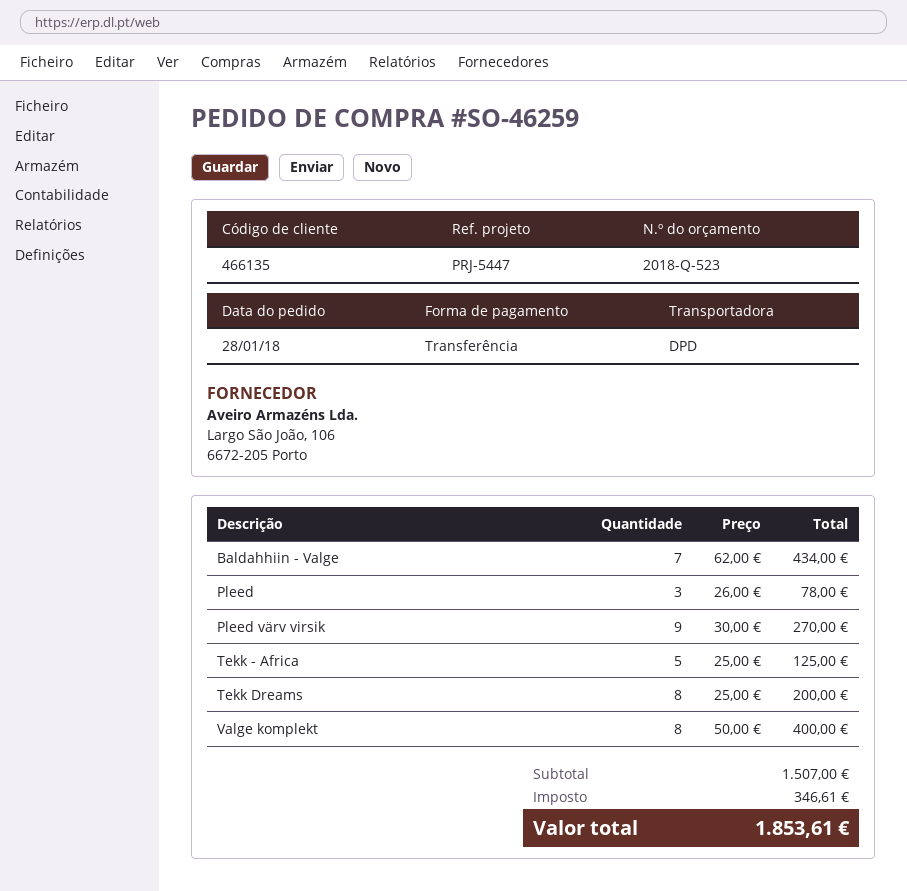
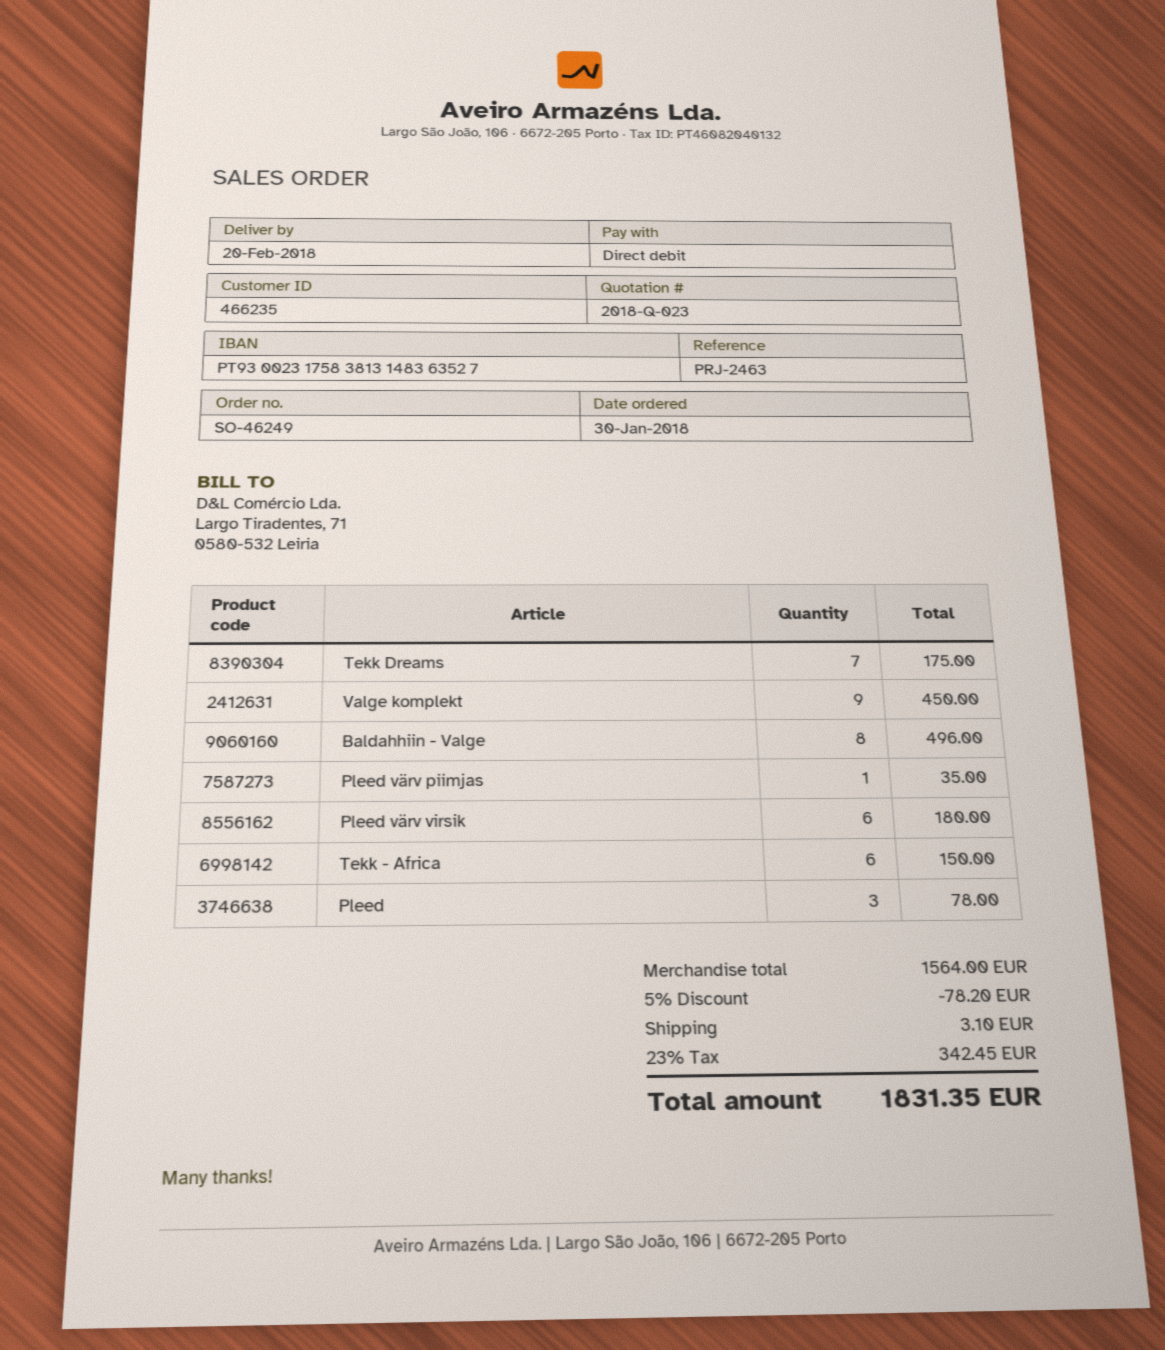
quote number: 2018-Q-523 -> 2018-Q-023
order number: SO-46259 -> SO-46249
order date: 2018-01-28 -> 2018-01-30
customer number: 466135 -> 466235
reference: PRJ-5447 -> PRJ-2463
payment method: bank transfer -> direct debit
Baldahhiin - Valge: 7 for 434.00 -> 8 for 496.00
Pleed värv virsik: 9 for 270.00 -> 6 for 180.00
Tekk - Africa: 5 for 125.00 -> 6 for 150.00
Tekk Dreams: 8 for 200.00 -> 7 for 175.00
Valge komplekt: 8 for 400.00 -> 9 for 450.00
Pleed värv piimjas: none -> 1 for 35.00
subtotal: 1507.00 -> 1564.00
discount: none -> 5% = 78.20
shipping: none -> 3.10
tax: 346.61 -> 342.45
total: 1853.61 -> 1831.35

